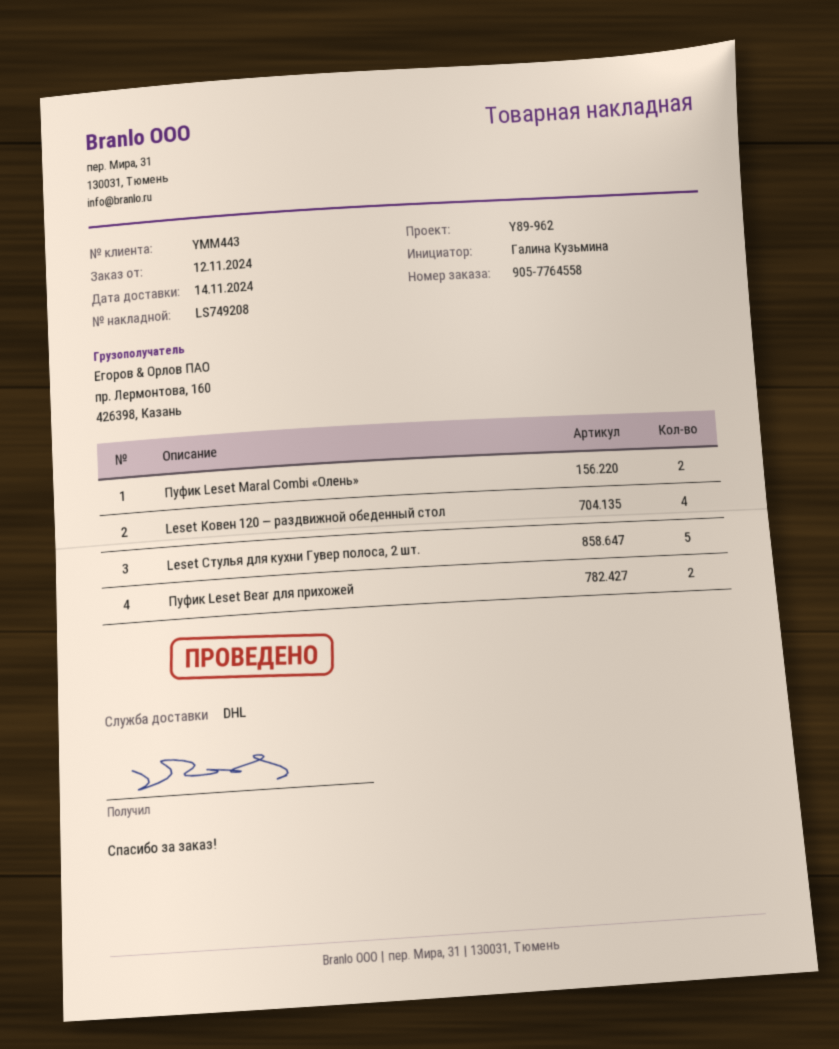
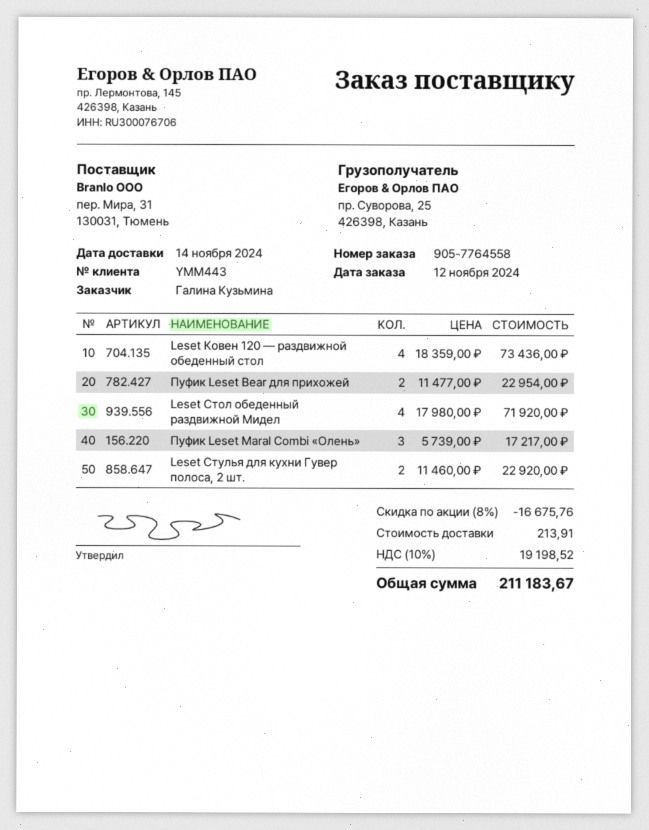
ship to: пр. Лермонтова, 160, 426398, Казань -> пр. Суворова, 25, 426398, Казань
Пуфик Leset Maral Combi «Олень»: 2 -> 3
Leset Стулья для кухни Гувер полоса, 2 шт.: 5 -> 2
Leset Стол обеденный раздвижной Мидел: none -> 4

